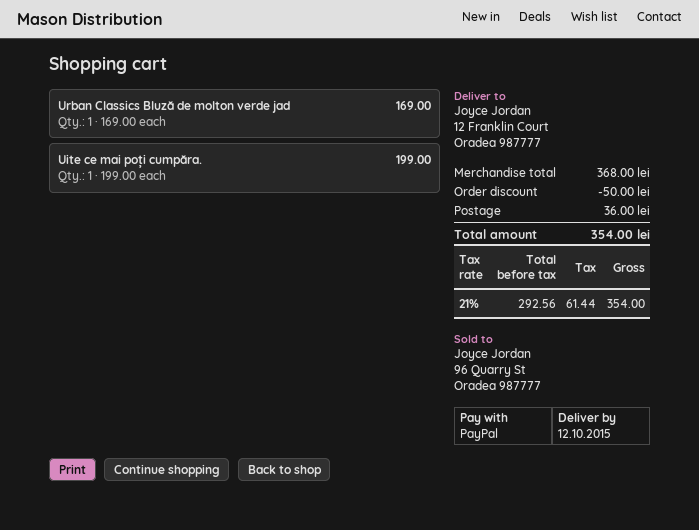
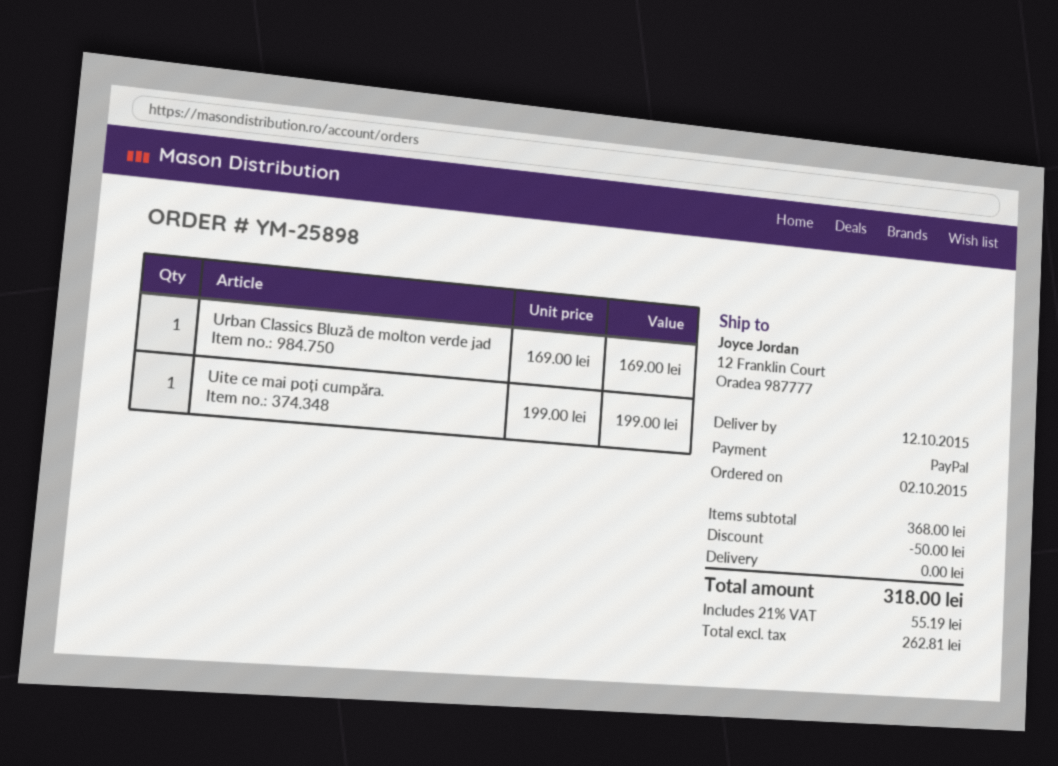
shipping: 36.00 -> 0.00
net: 292.56 -> 262.81
tax: 21% = 61.44 -> 21% = 55.19
total: 354.00 -> 318.00

